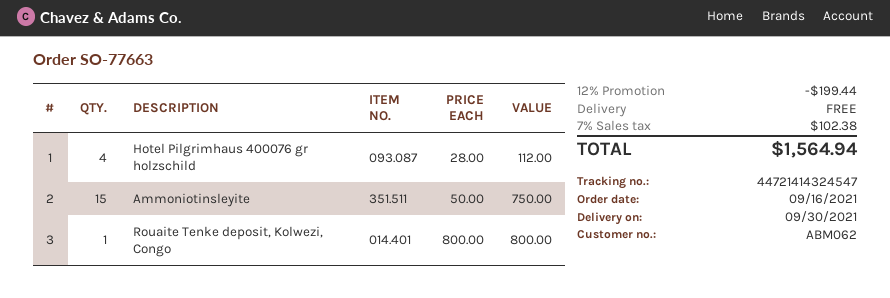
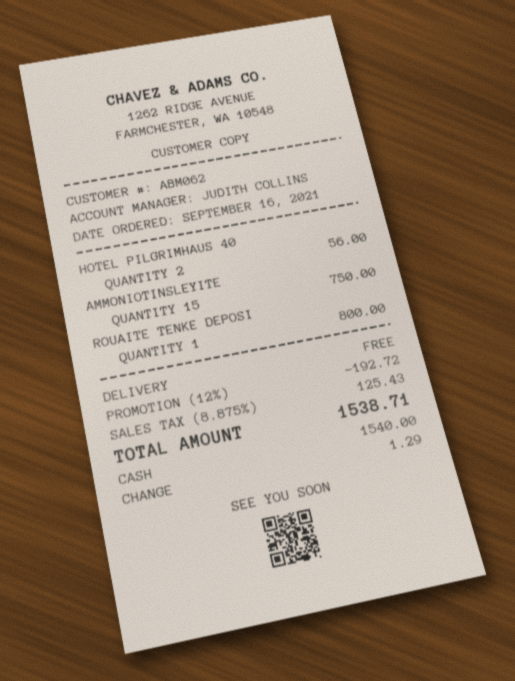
Hotel Pilgrimhaus 400076 gr holzschild: 4 for 112.00 -> 2 for 56.00
discount: 12% = 199.44 -> 12% = 192.72
tax: 7% = 102.38 -> 8.875% = 125.43
total: 1564.94 -> 1538.71

